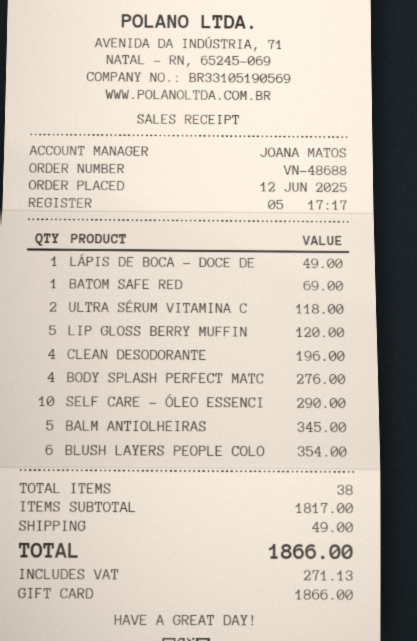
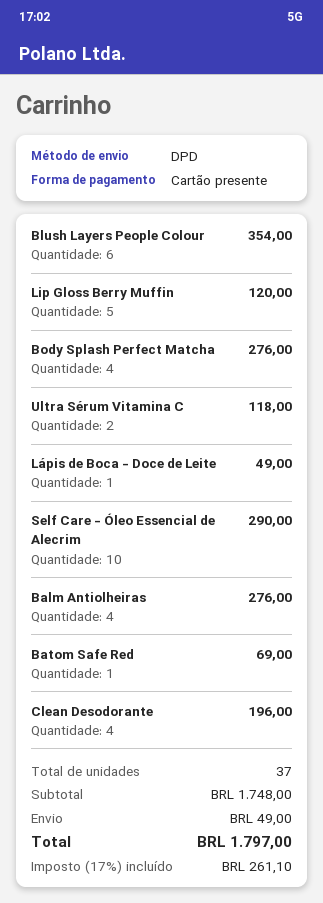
BALM ANTIOLHEIRAS: 5 for 345.00 -> 4 for 276.00
total quantity: 38 -> 37
subtotal: 1817.00 -> 1748.00
tax: 271.13 -> 261.10
total: 1866.00 -> 1797.00

